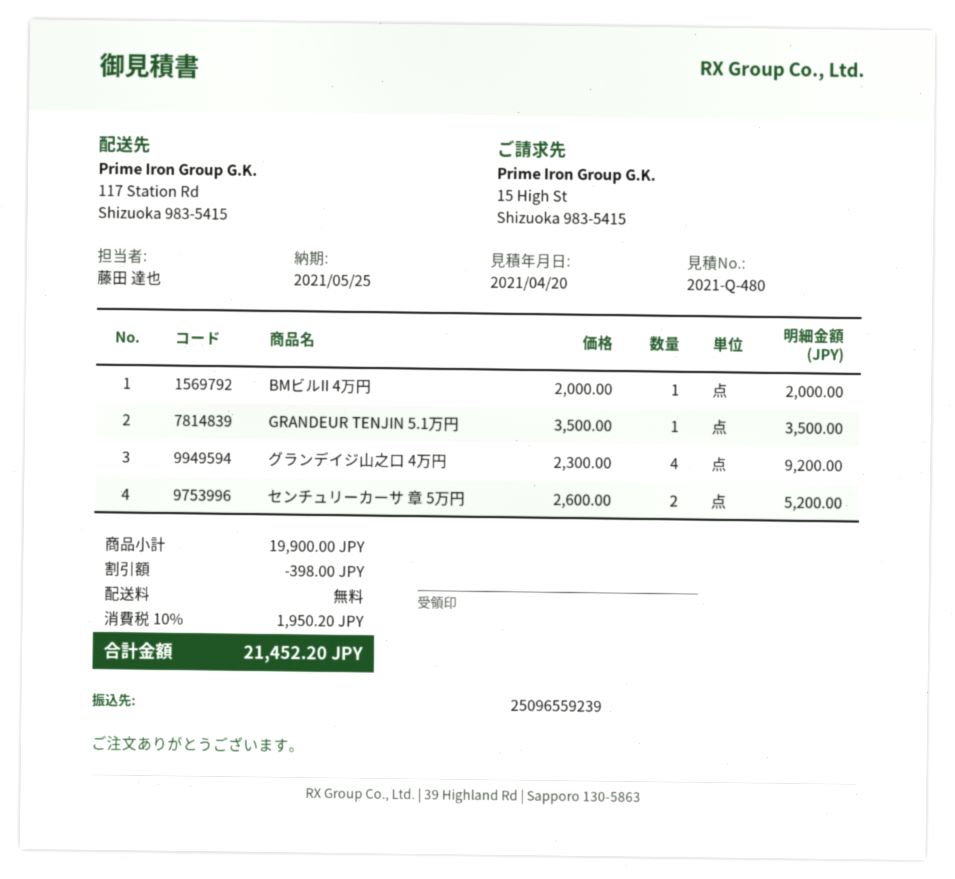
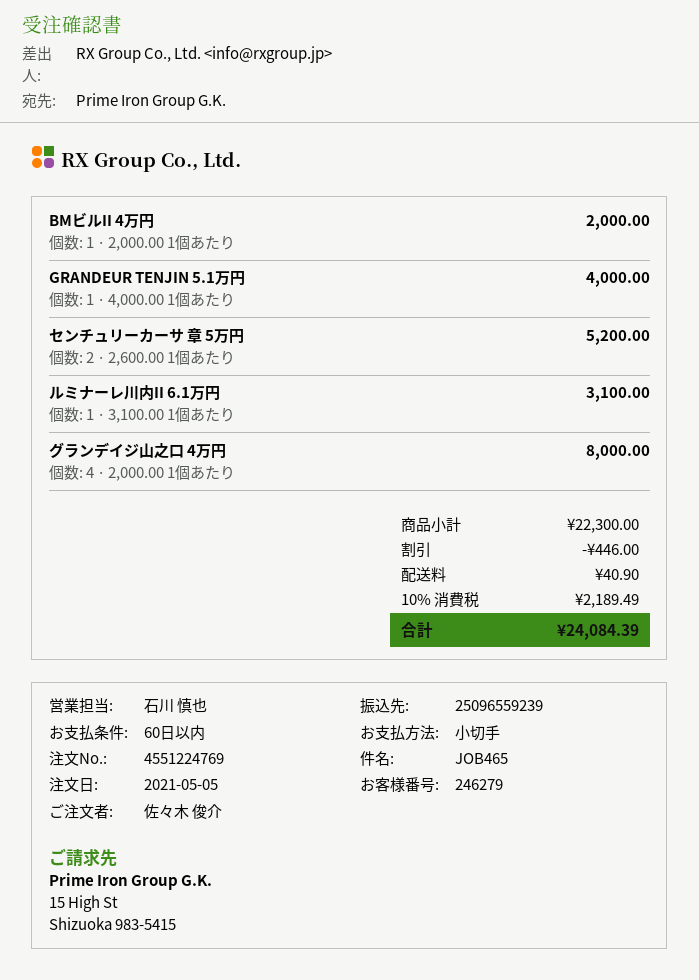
sales rep: 藤田 達也 -> 石川 慎也
GRANDEUR TENJIN 5.1万円: 1 x 3500.00 = 3500.00 -> 1 x 4000.00 = 4000.00
グランデイジ山之口 4万円: 4 x 2300.00 = 9200.00 -> 4 x 2000.00 = 8000.00
ルミナーレ川内II 6.1万円: none -> 1 x 3100.00 = 3100.00
subtotal: 19900.00 -> 22300.00
discount: 398.00 -> 446.00
shipping: 0.00 -> 40.90
tax: 10% = 1950.20 -> 10% = 2189.49
total: 21452.20 -> 24084.39

